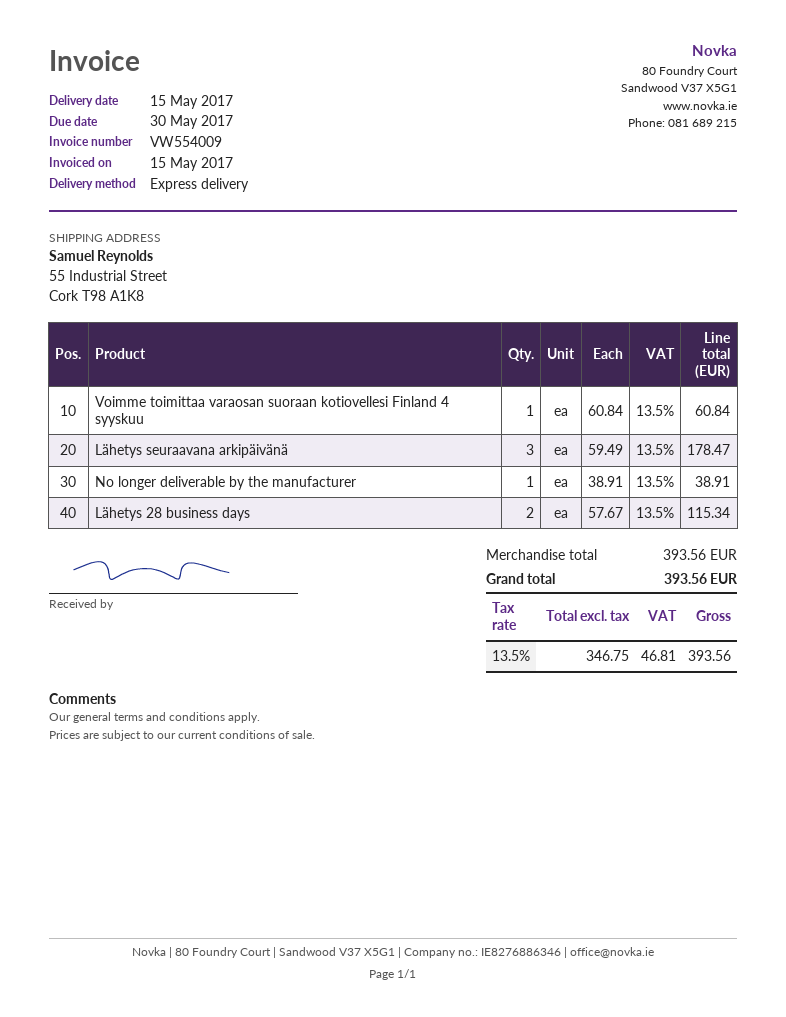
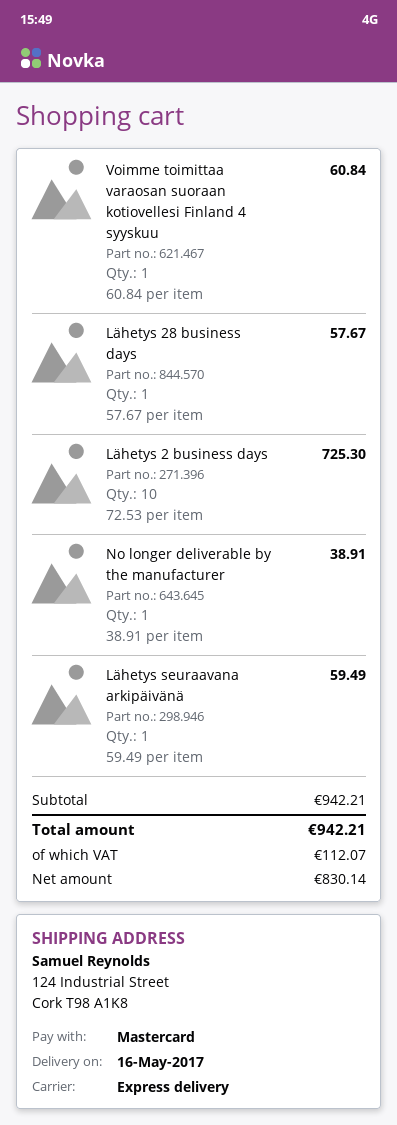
delivery date: 2017-05-15 -> 2017-05-16
ship to: 55 Industrial Street, Cork T98 A1K8 -> 124 Industrial Street, Cork T98 A1K8
Lähetys seuraavana arkipäivänä: 3 x 59.49 = 178.47 -> 1 x 59.49 = 59.49
Lähetys 28 business days: 2 x 57.67 = 115.34 -> 1 x 57.67 = 57.67
Lähetys 2 business days: none -> 10 x 72.53 = 725.30
subtotal: 393.56 -> 942.21
net: 346.75 -> 830.14
tax: 46.81 -> 112.07
total: 393.56 -> 942.21

